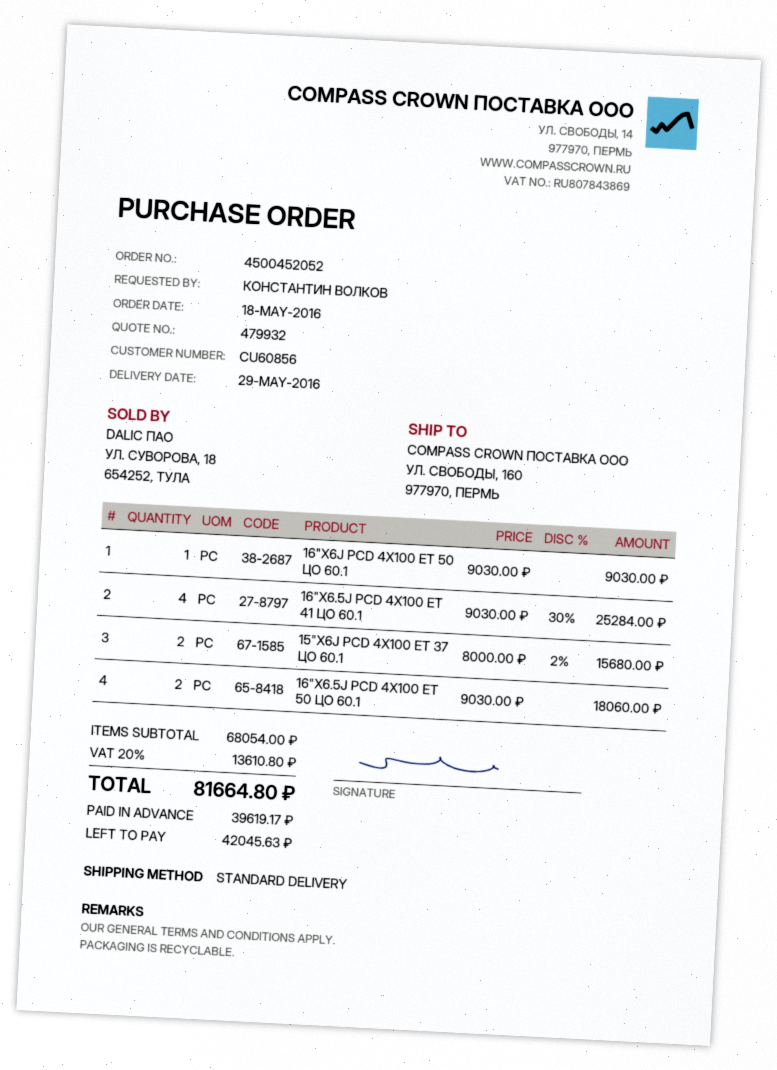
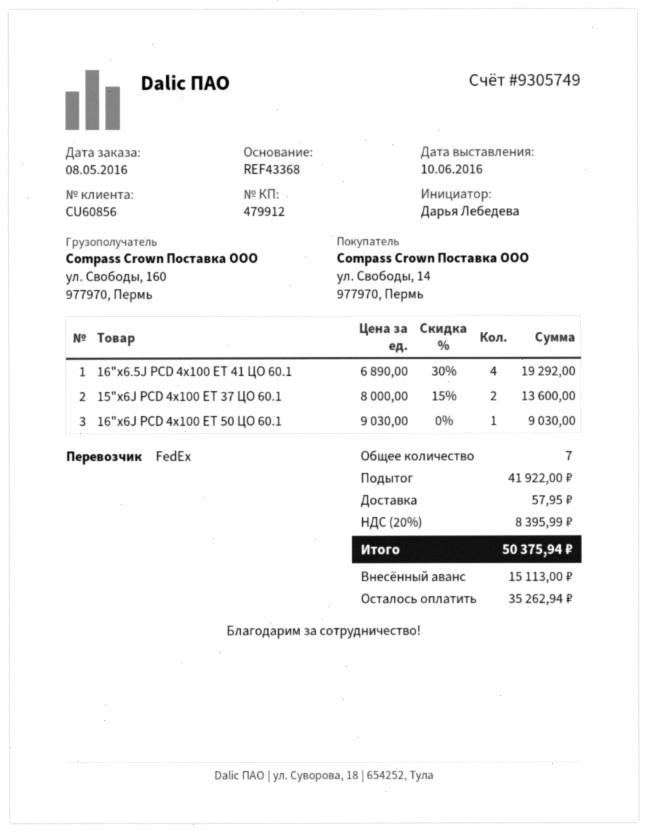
quote number: 479932 -> 479912
order date: 2016-05-18 -> 2016-05-08
ordered by: КОНСТАНТИН ВОЛКОВ -> Дарья Лебедева
shipping method: standard -> FedEx
16"X6.5J PCD 4X100 ЕТ 41 ЦО 60.1: 4 x 9030.00 - 30% = 25284.00 -> 4 x 6890.00 - 30% = 19292.00
15"X6J PCD 4X100 ЕТ 37 ЦО 60.1: 2 x 8000.00 - 2% = 15680.00 -> 2 x 8000.00 - 15% = 13600.00
16"X6.5J PCD 4X100 ЕТ 50 ЦО 60.1: 2 x 9030.00 = 18060.00 -> none
subtotal: 68054.00 -> 41922.00
shipping: none -> 57.95
tax: 20% = 13610.80 -> 20% = 8395.99
total: 81664.80 -> 50375.94
deposit: 39619.17 -> 15113.00
balance: 42045.63 -> 35262.94

